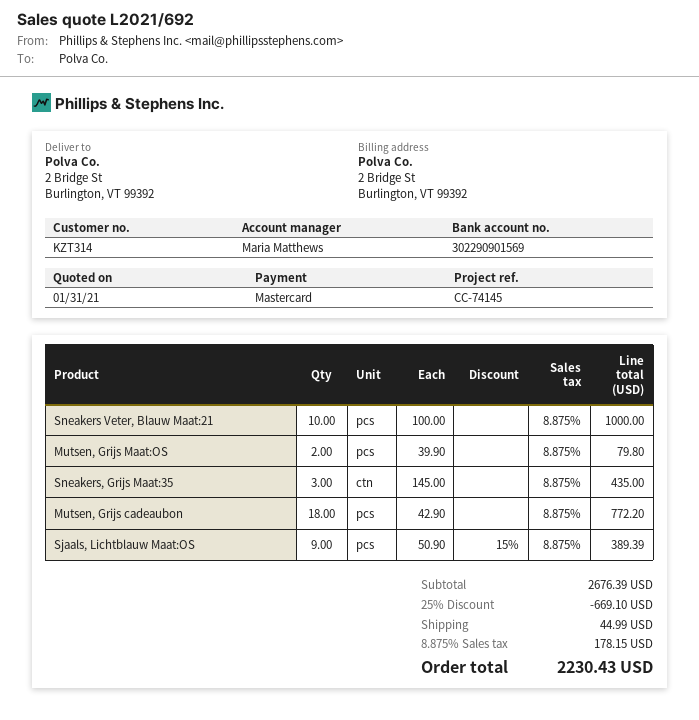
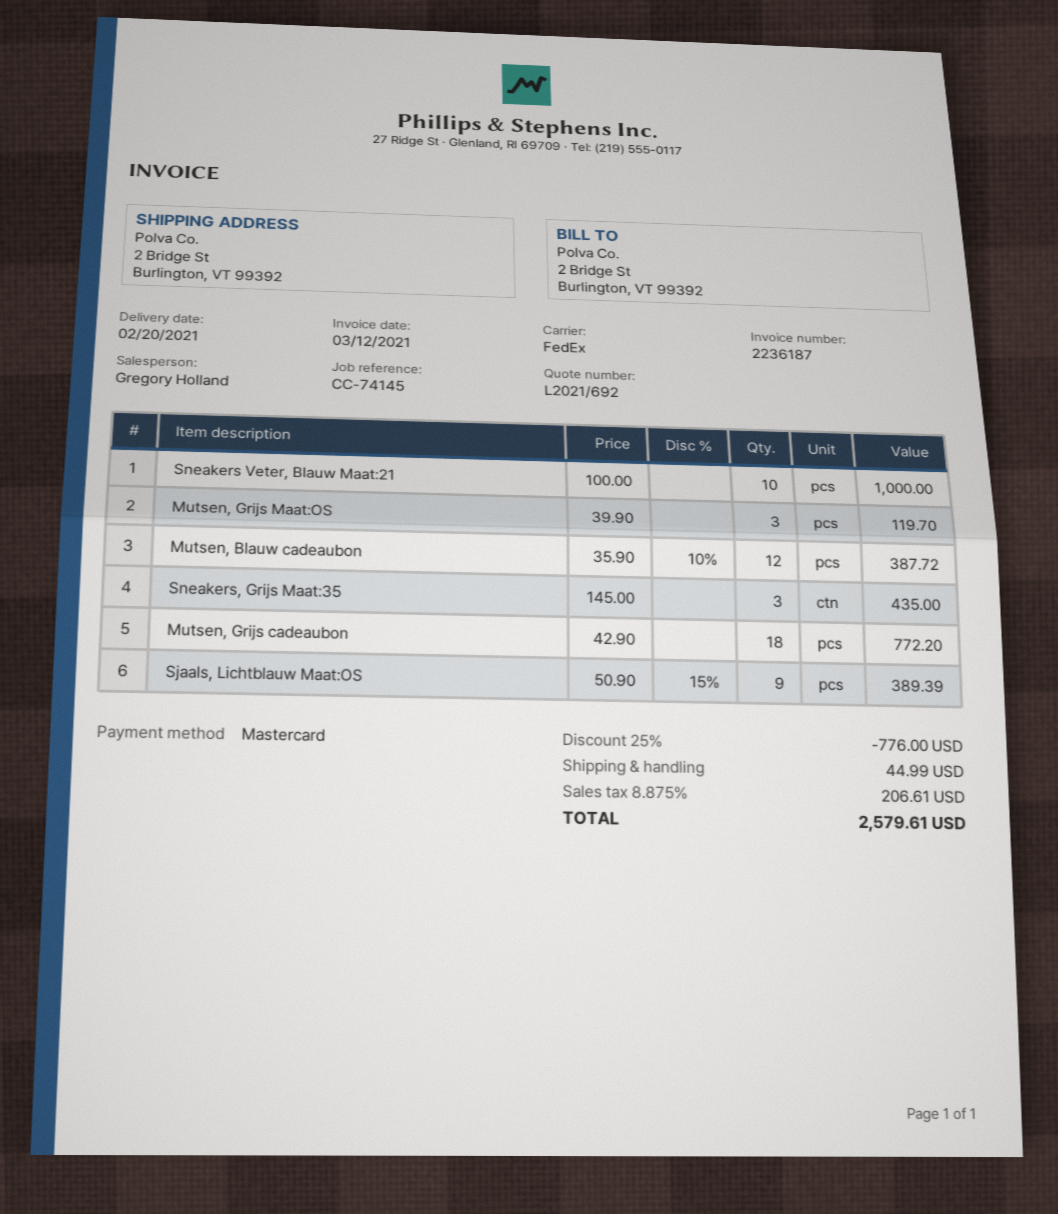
sales rep: Maria Matthews -> Gregory Holland
Mutsen, Grijs Maat:OS: 2 x 39.90 = 79.80 -> 3 x 39.90 = 119.70
Mutsen, Blauw cadeaubon: none -> 12 x 35.90 - 10% = 387.72
discount: 25% = 669.10 -> 25% = 776.00
tax: 8.875% = 178.15 -> 8.875% = 206.61
total: 2230.43 -> 2579.61

